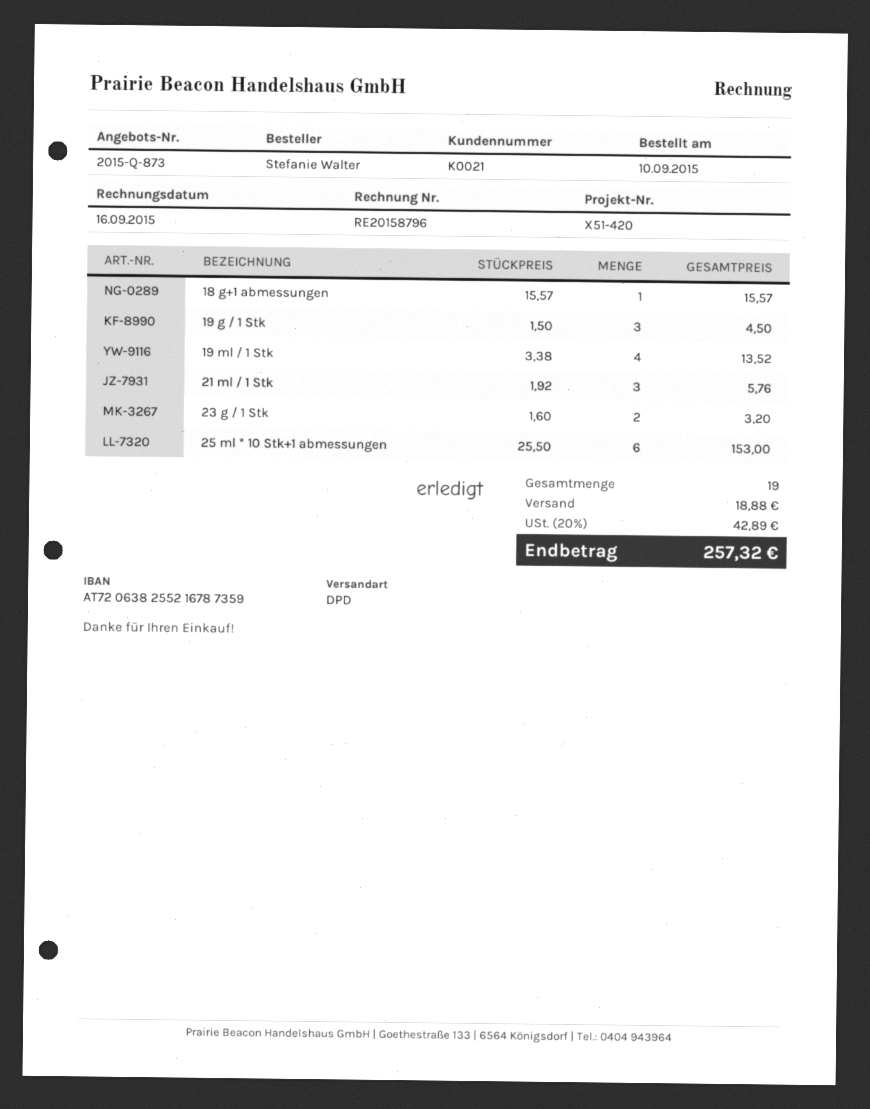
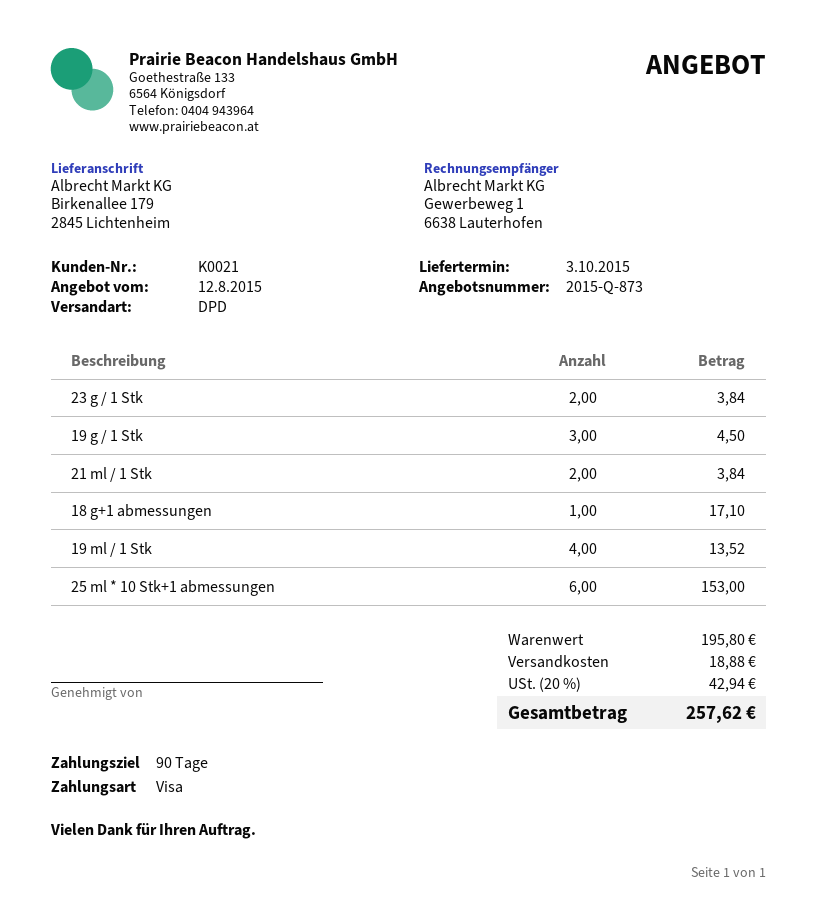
18 g+1 abmessungen: 1 for 15.57 -> 1 for 17.10
21 ml / 1 Stk: 3 for 5.76 -> 2 for 3.84
23 g / 1 Stk: 2 for 3.20 -> 2 for 3.84
tax: 20% = 42.89 -> 20% = 42.94
total: 257.32 -> 257.62

